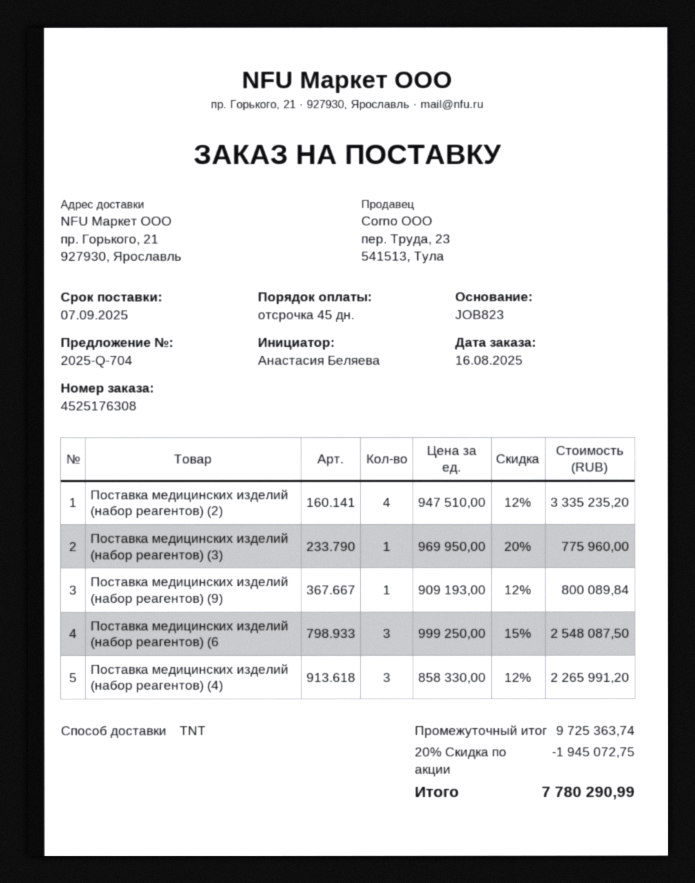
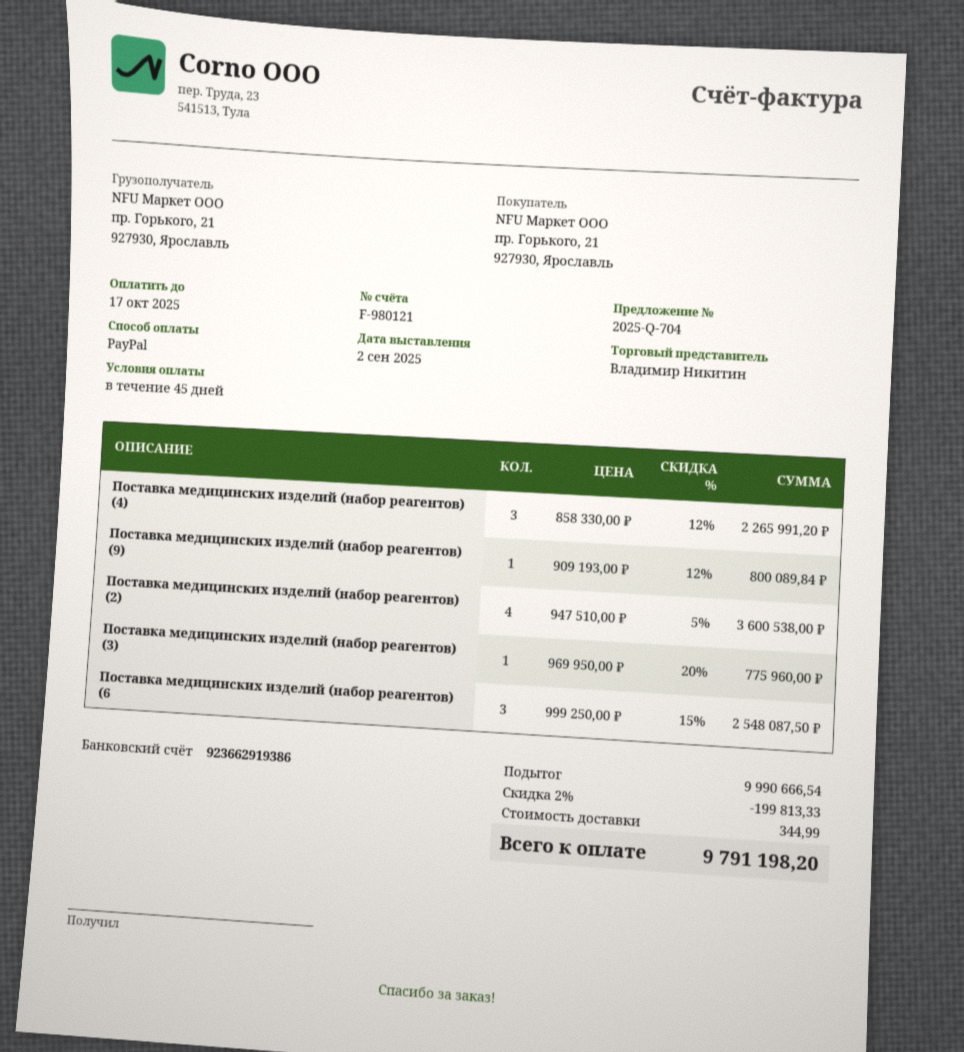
Поставка медицинских изделий (набор реагентов) (2): 4 x 947510.00 - 12% = 3335235.20 -> 4 x 947510.00 - 5% = 3600538.00
subtotal: 9725363.74 -> 9990666.54
discount: 20% = 1945072.75 -> 2% = 199813.33
shipping: none -> 344.99
total: 7780290.99 -> 9791198.20

